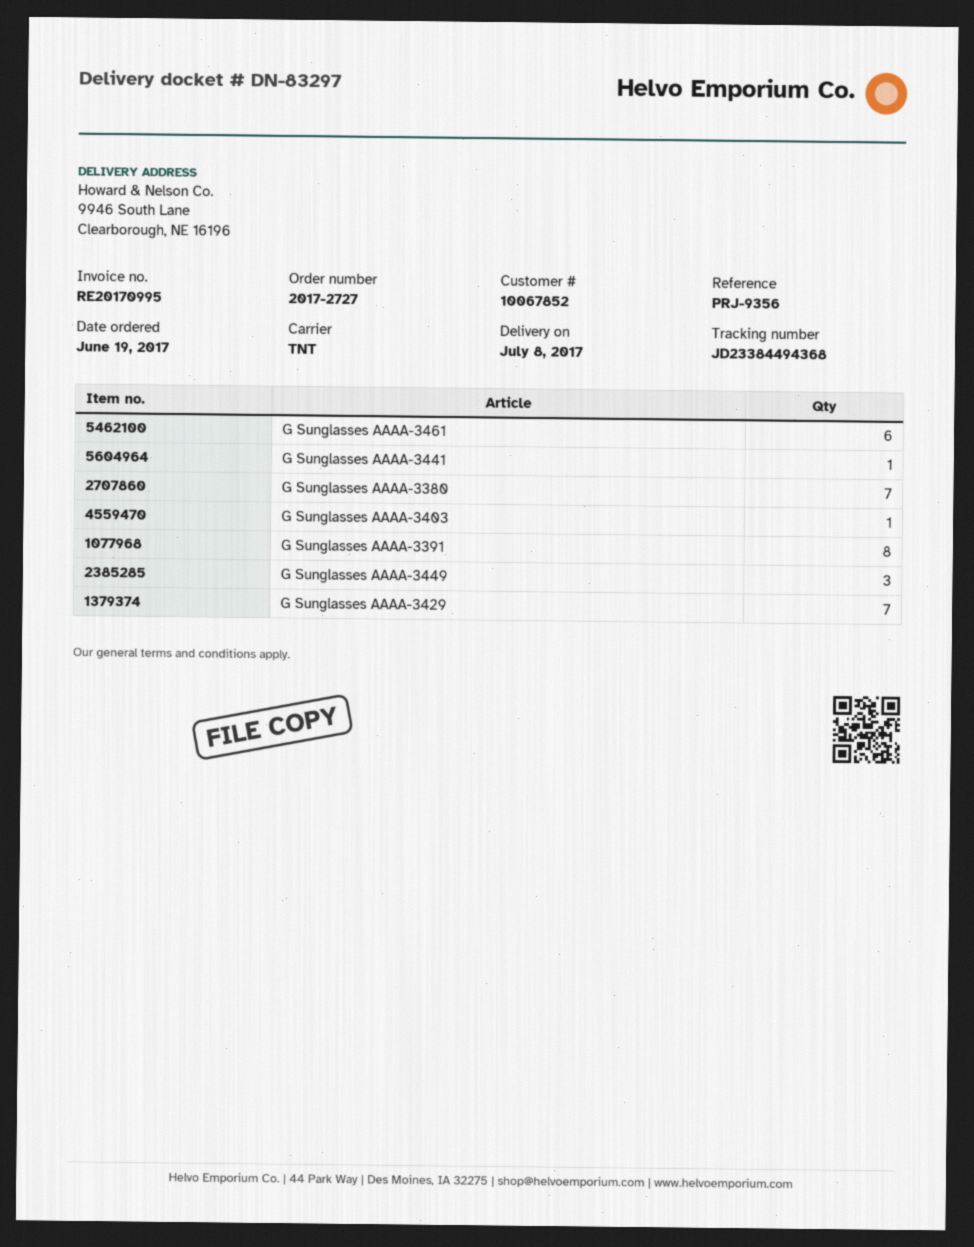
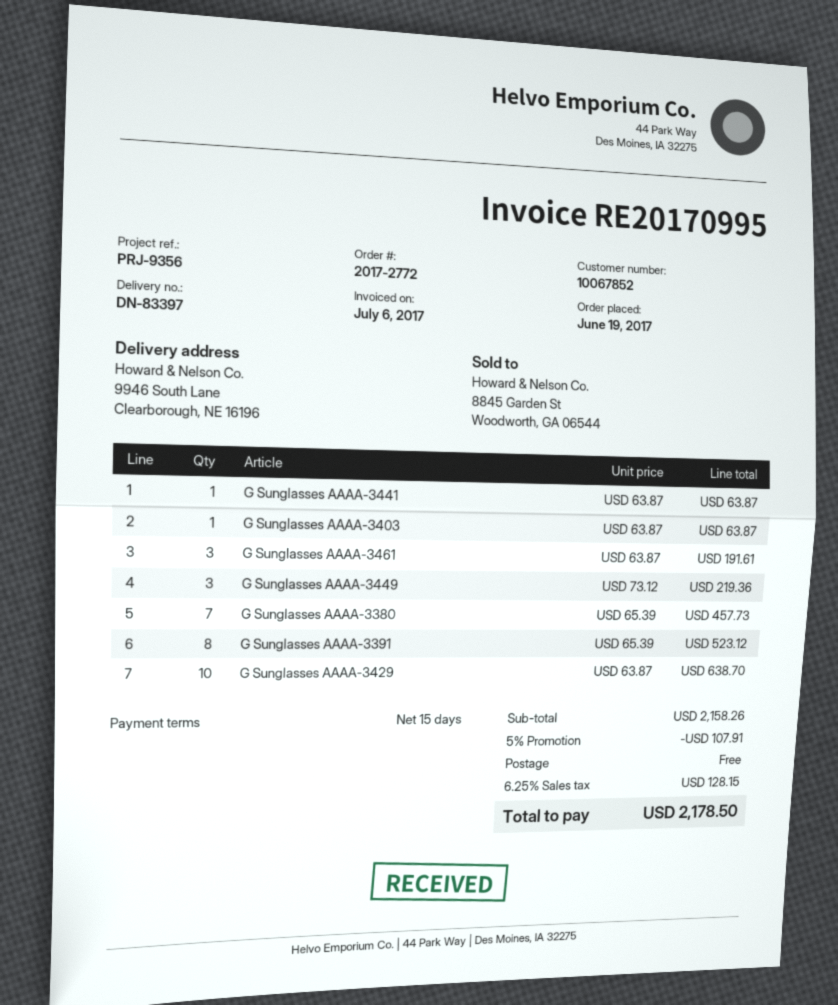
order number: 2017-2727 -> 2017-2772
delivery note number: DN-83297 -> DN-83397
G Sunglasses AAAA-3461: 6 -> 3
G Sunglasses AAAA-3429: 7 -> 10

